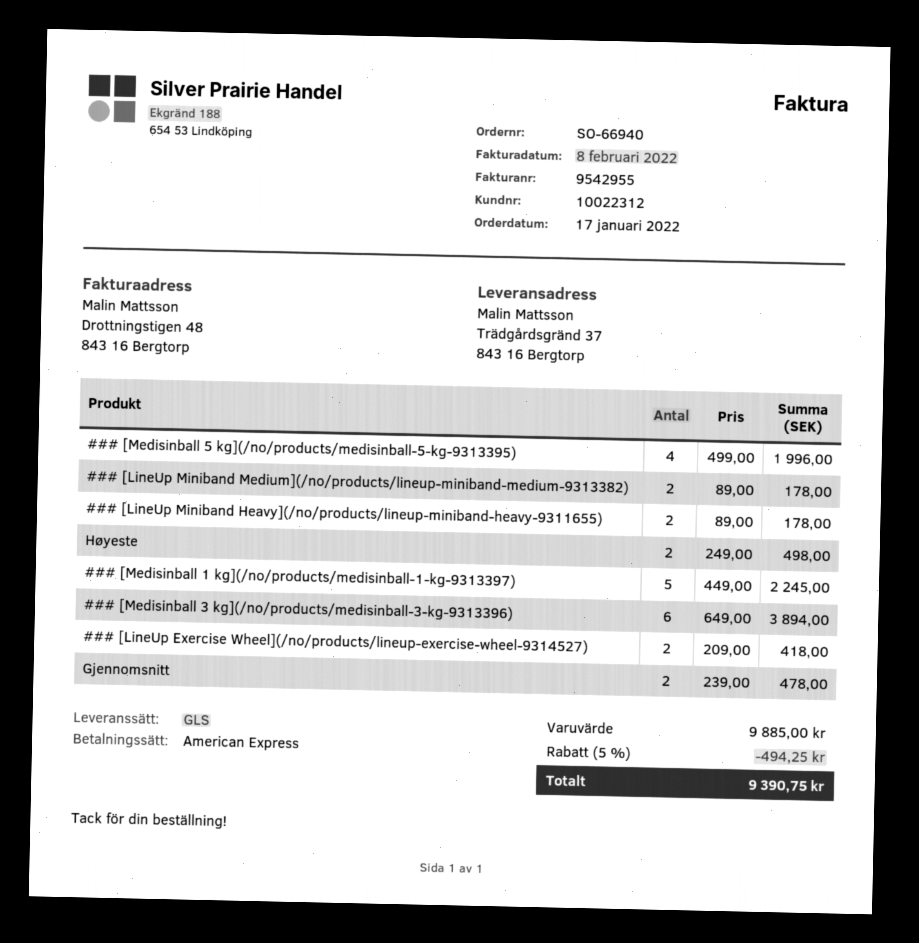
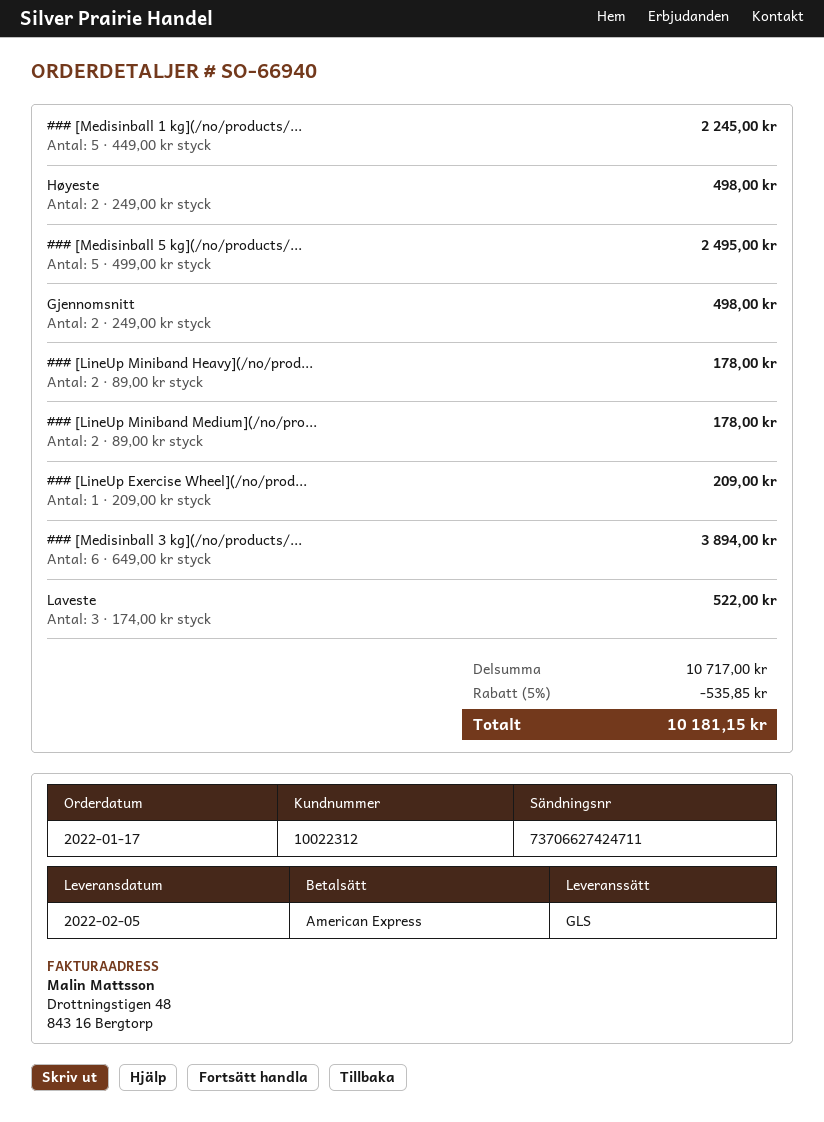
### [Medisinball 5 kg](/no/products/medisinball-5-kg-9313395): 4 x 499.00 = 1996.00 -> 5 x 499.00 = 2495.00
### [LineUp Exercise Wheel](/no/products/lineup-exercise-wheel-9314527): 2 x 209.00 = 418.00 -> 1 x 209.00 = 209.00
Gjennomsnitt: 2 x 239.00 = 478.00 -> 2 x 249.00 = 498.00
Laveste: none -> 3 x 174.00 = 522.00
subtotal: 9885.00 -> 10717.00
discount: 5% = 494.25 -> 5% = 535.85
total: 9390.75 -> 10181.15

